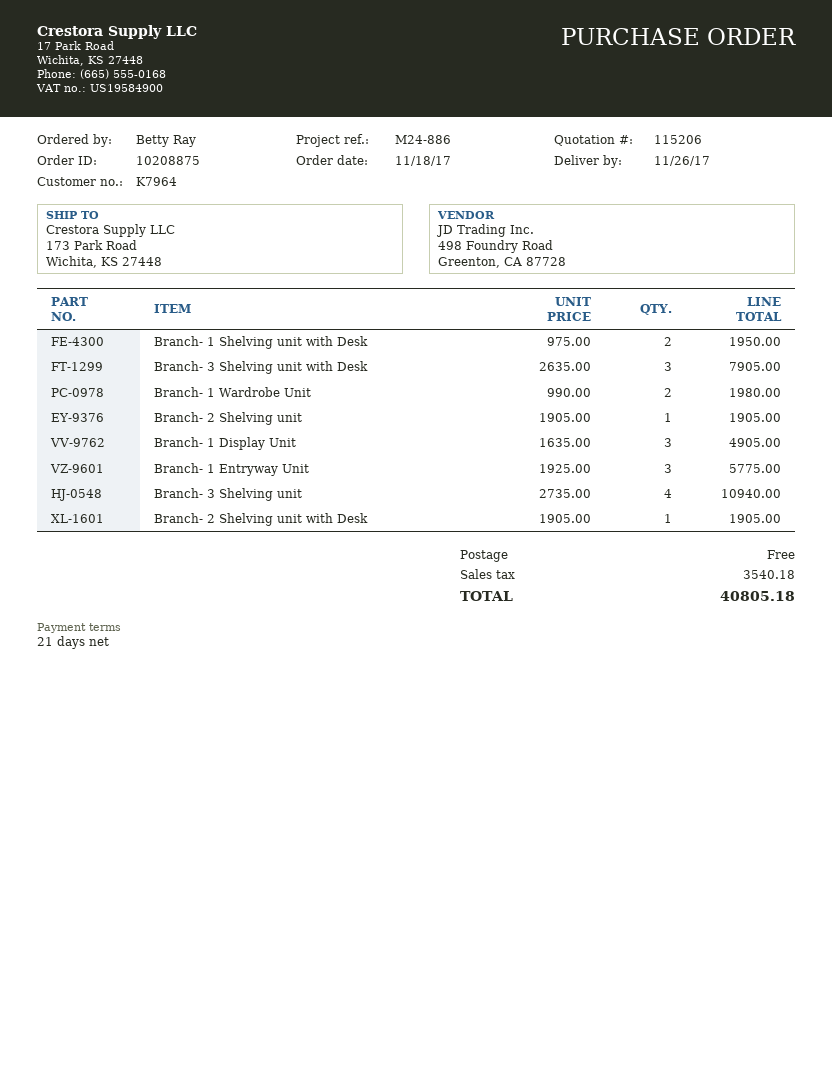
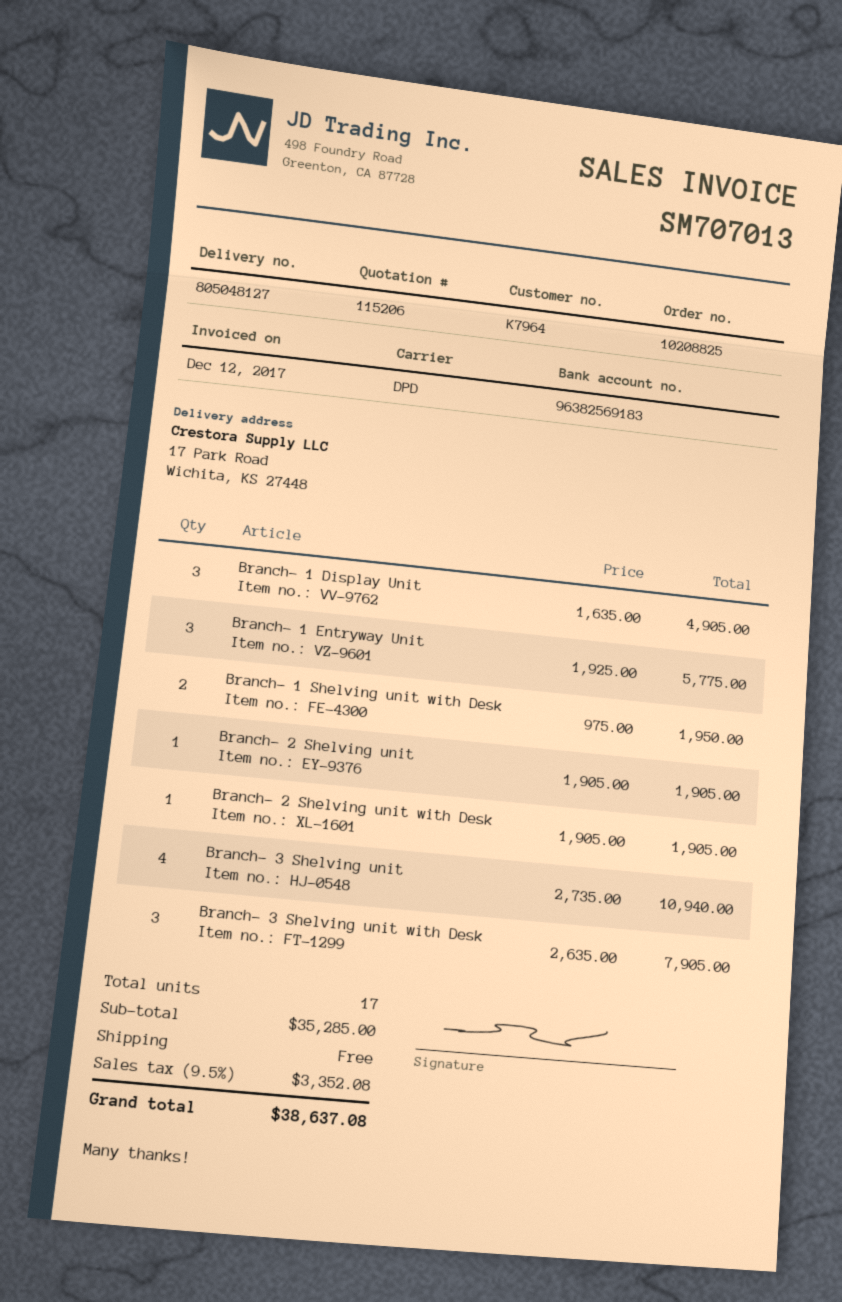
order number: 10208875 -> 10208825
ship to: 173 Park Road, Wichita, KS 27448 -> 17 Park Road, Wichita, KS 27448
Branch- 1 Wardrobe Unit: 2 x 990.00 = 1980.00 -> none
tax: 3540.18 -> 3352.08
total: 40805.18 -> 38637.08

